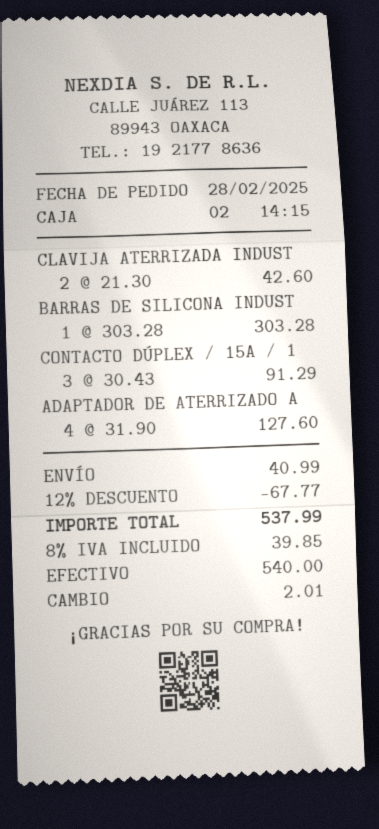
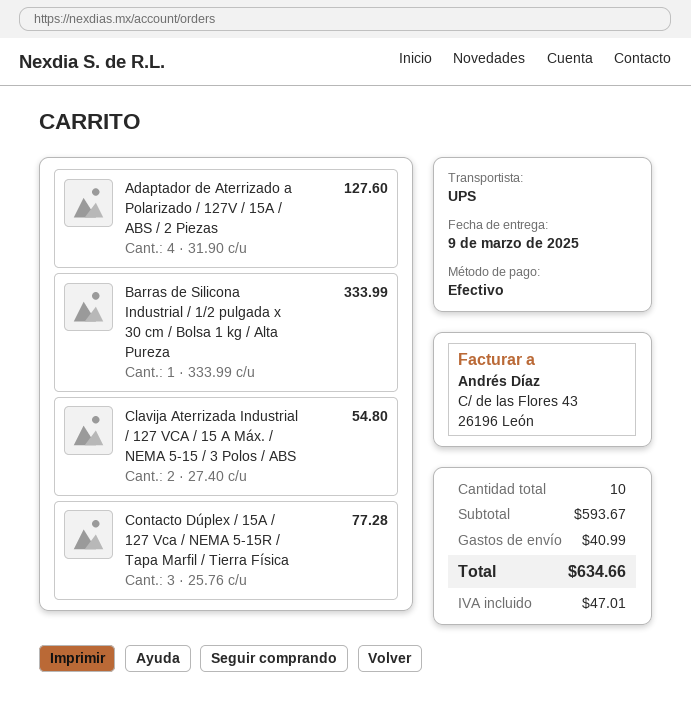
CLAVIJA ATERRIZADA INDUST: 2 x 21.30 = 42.60 -> 2 x 27.40 = 54.80
BARRAS DE SILICONA INDUST: 1 x 303.28 = 303.28 -> 1 x 333.99 = 333.99
CONTACTO DÚPLEX / 15A / 1: 3 x 30.43 = 91.29 -> 3 x 25.76 = 77.28
discount: 12% = 67.77 -> none
tax: 39.85 -> 47.01
total: 537.99 -> 634.66

